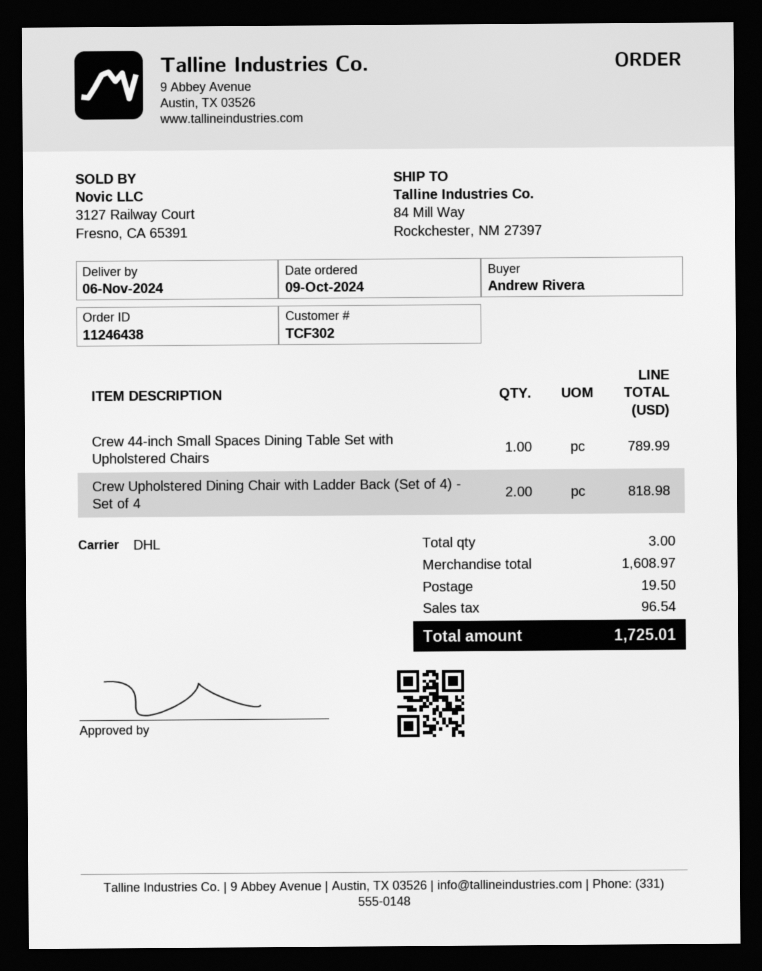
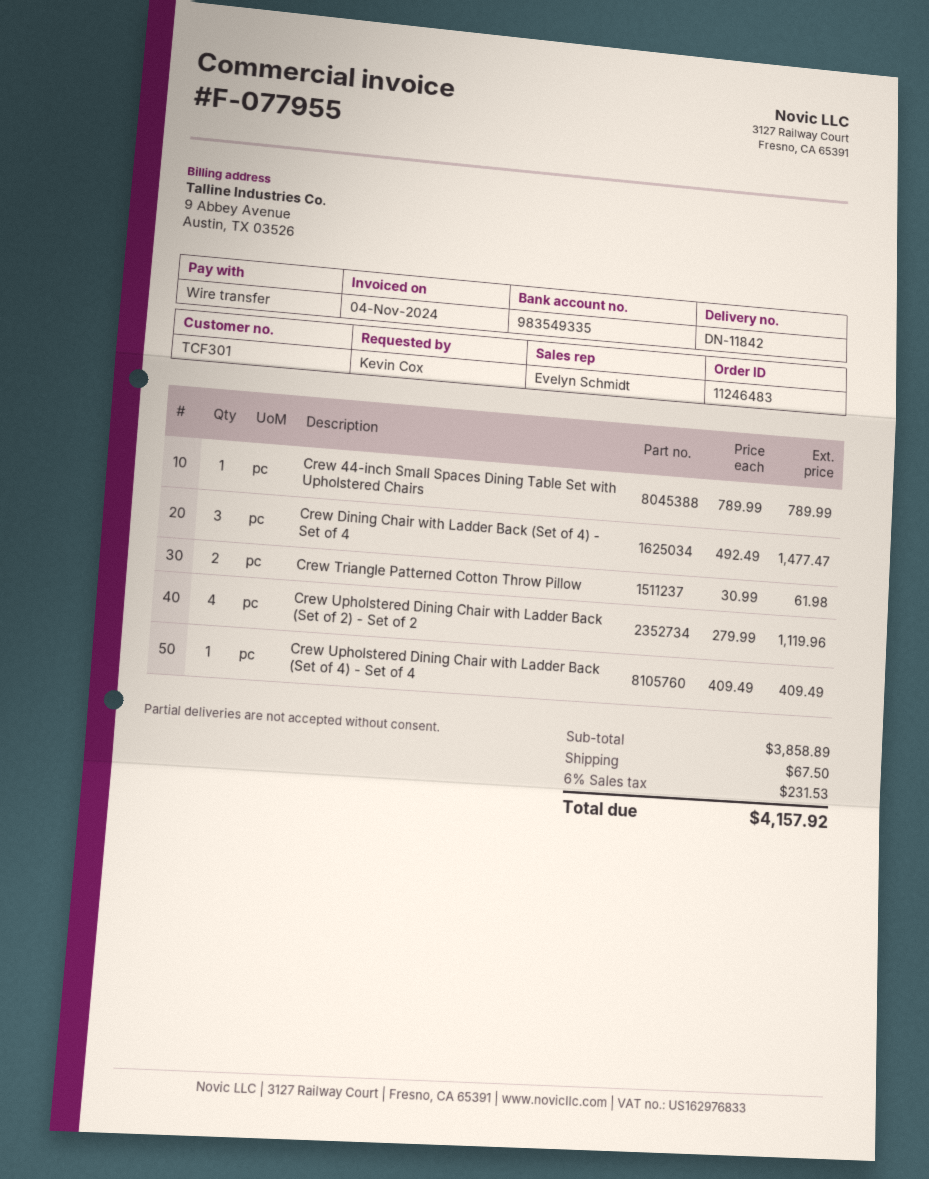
order number: 11246438 -> 11246483
customer number: TCF302 -> TCF301
ordered by: Andrew Rivera -> Kevin Cox
Crew Upholstered Dining Chair with Ladder Back (Set of 4) - Set of 4: 2 for 818.98 -> 1 for 409.49
Crew Dining Chair with Ladder Back (Set of 4) - Set of 4: none -> 3 for 1477.47
Crew Triangle Patterned Cotton Throw Pillow: none -> 2 for 61.98
Crew Upholstered Dining Chair with Ladder Back (Set of 2) - Set of 2: none -> 4 for 1119.96
subtotal: 1608.97 -> 3858.89
shipping: 19.50 -> 67.50
tax: 96.54 -> 231.53
total: 1725.01 -> 4157.92

